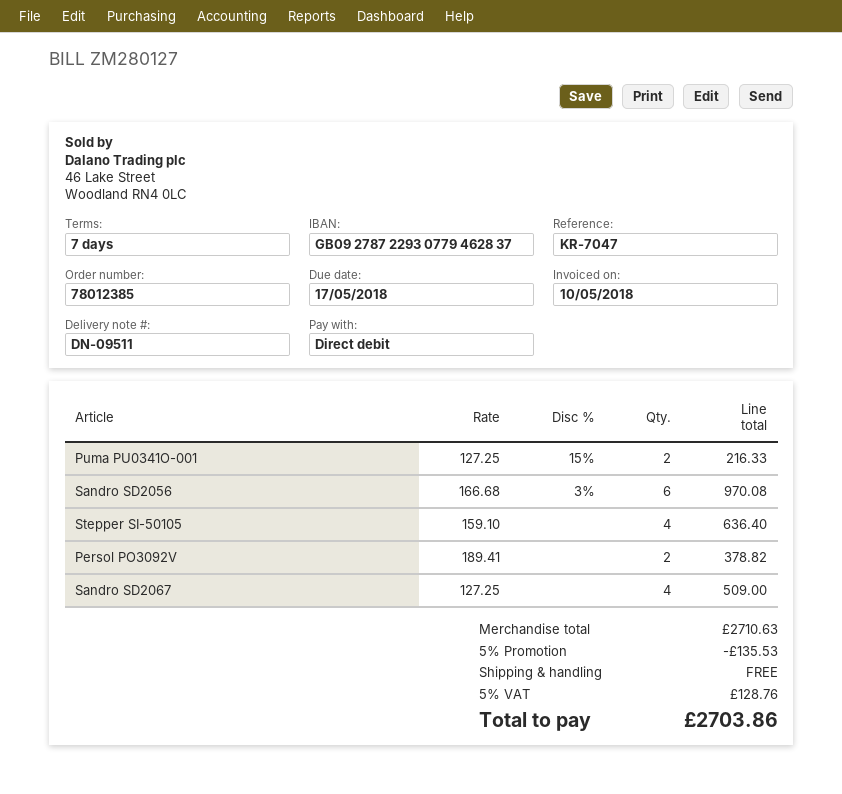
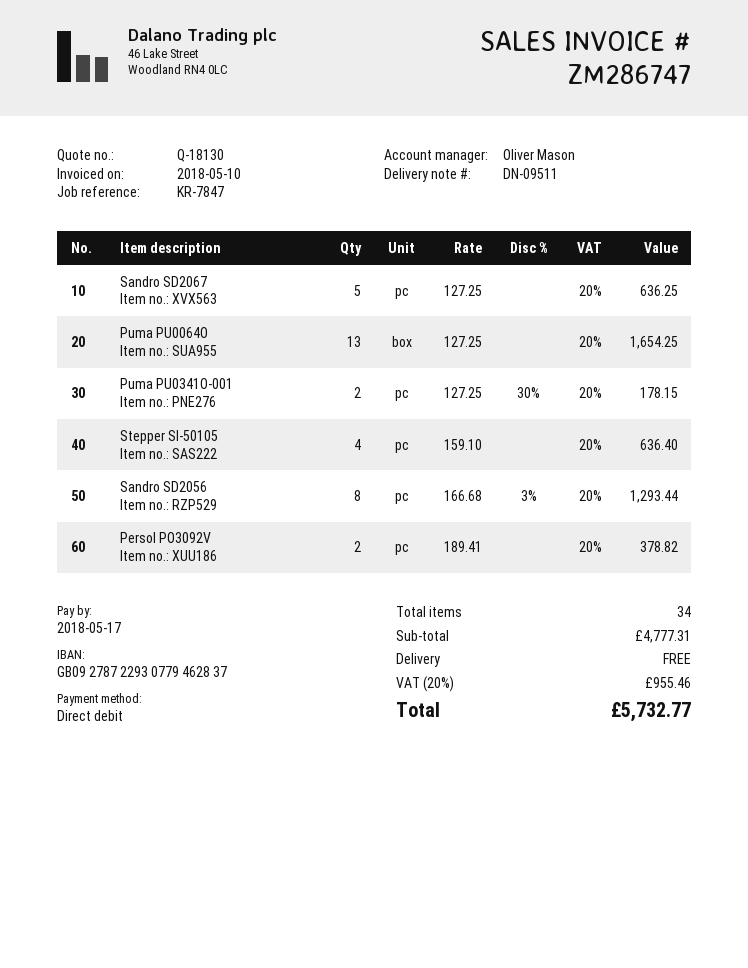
invoice number: ZM280127 -> ZM286747
reference: KR-7047 -> KR-7847
Puma PU0341O-001: 2 x 127.25 - 15% = 216.33 -> 2 x 127.25 - 30% = 178.15
Sandro SD2056: 6 x 166.68 - 3% = 970.08 -> 8 x 166.68 - 3% = 1293.44
Sandro SD2067: 4 x 127.25 = 509.00 -> 5 x 127.25 = 636.25
Puma PU0064O: none -> 13 x 127.25 = 1654.25
subtotal: 2710.63 -> 4777.31
discount: 5% = 135.53 -> none
tax: 5% = 128.76 -> 20% = 955.46
total: 2703.86 -> 5732.77

